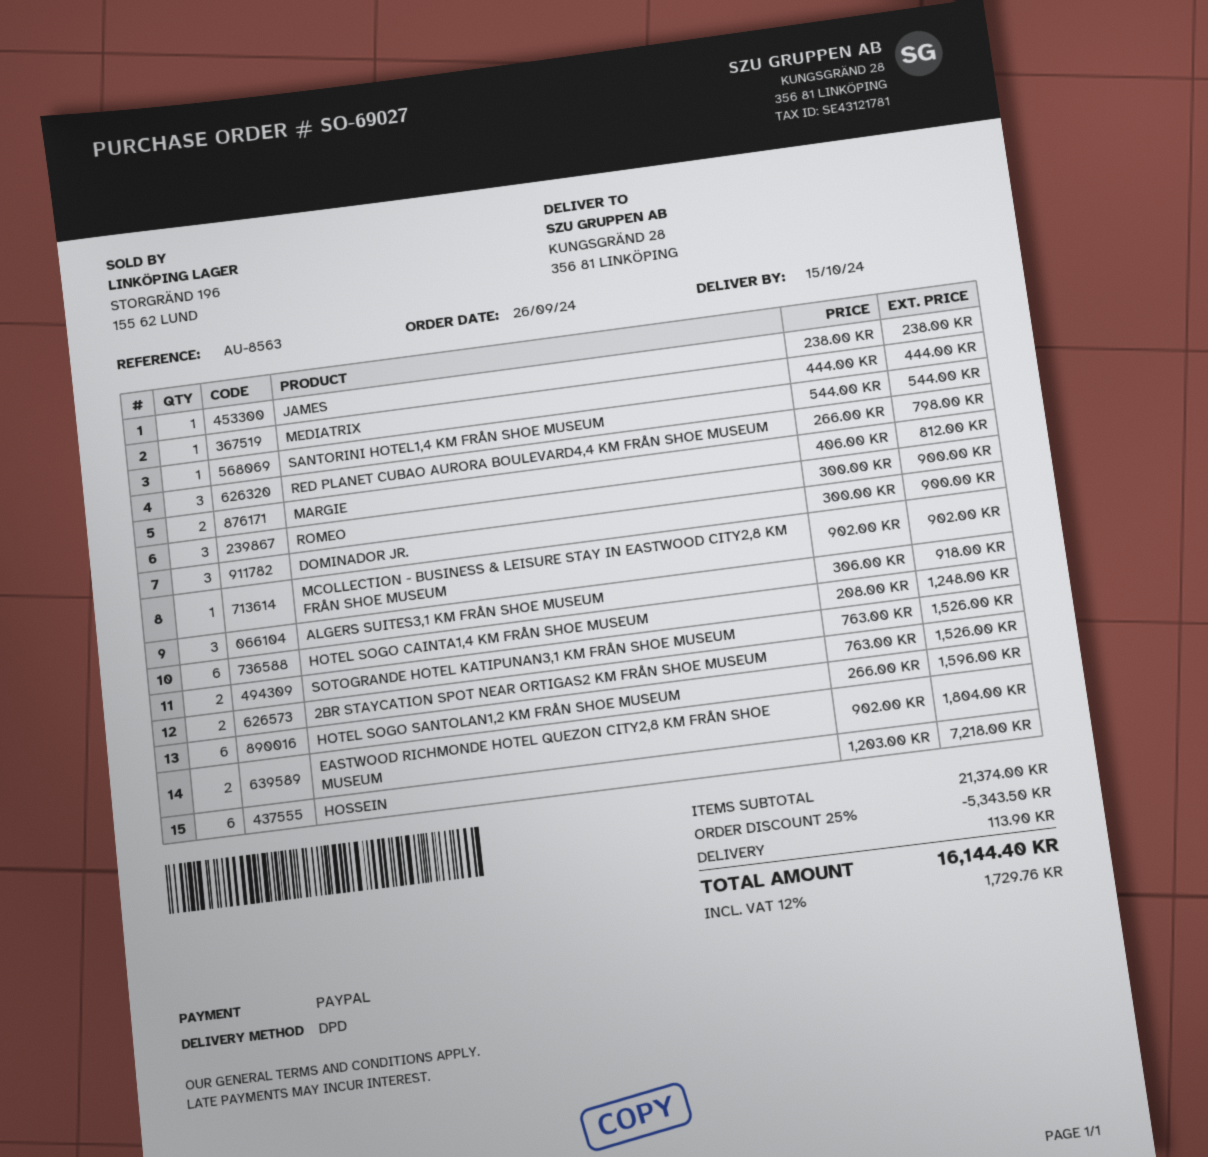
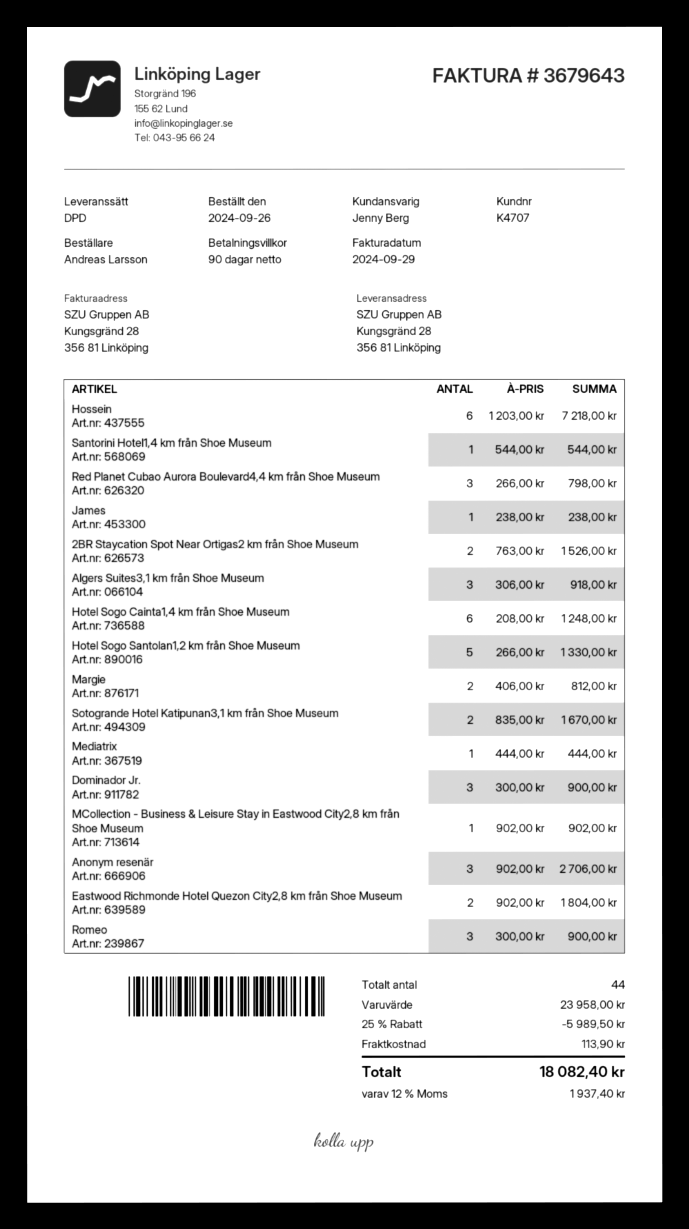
SOTOGRANDE HOTEL KATIPUNAN3,1 KM FRÅN SHOE MUSEUM: 2 x 763.00 = 1526.00 -> 2 x 835.00 = 1670.00
HOTEL SOGO SANTOLAN1,2 KM FRÅN SHOE MUSEUM: 6 x 266.00 = 1596.00 -> 5 x 266.00 = 1330.00
Anonym resenär: none -> 3 x 902.00 = 2706.00
subtotal: 21374.00 -> 23958.00
discount: 25% = 5343.50 -> 25% = 5989.50
tax: 12% = 1729.76 -> 12% = 1937.40
total: 16144.40 -> 18082.40

